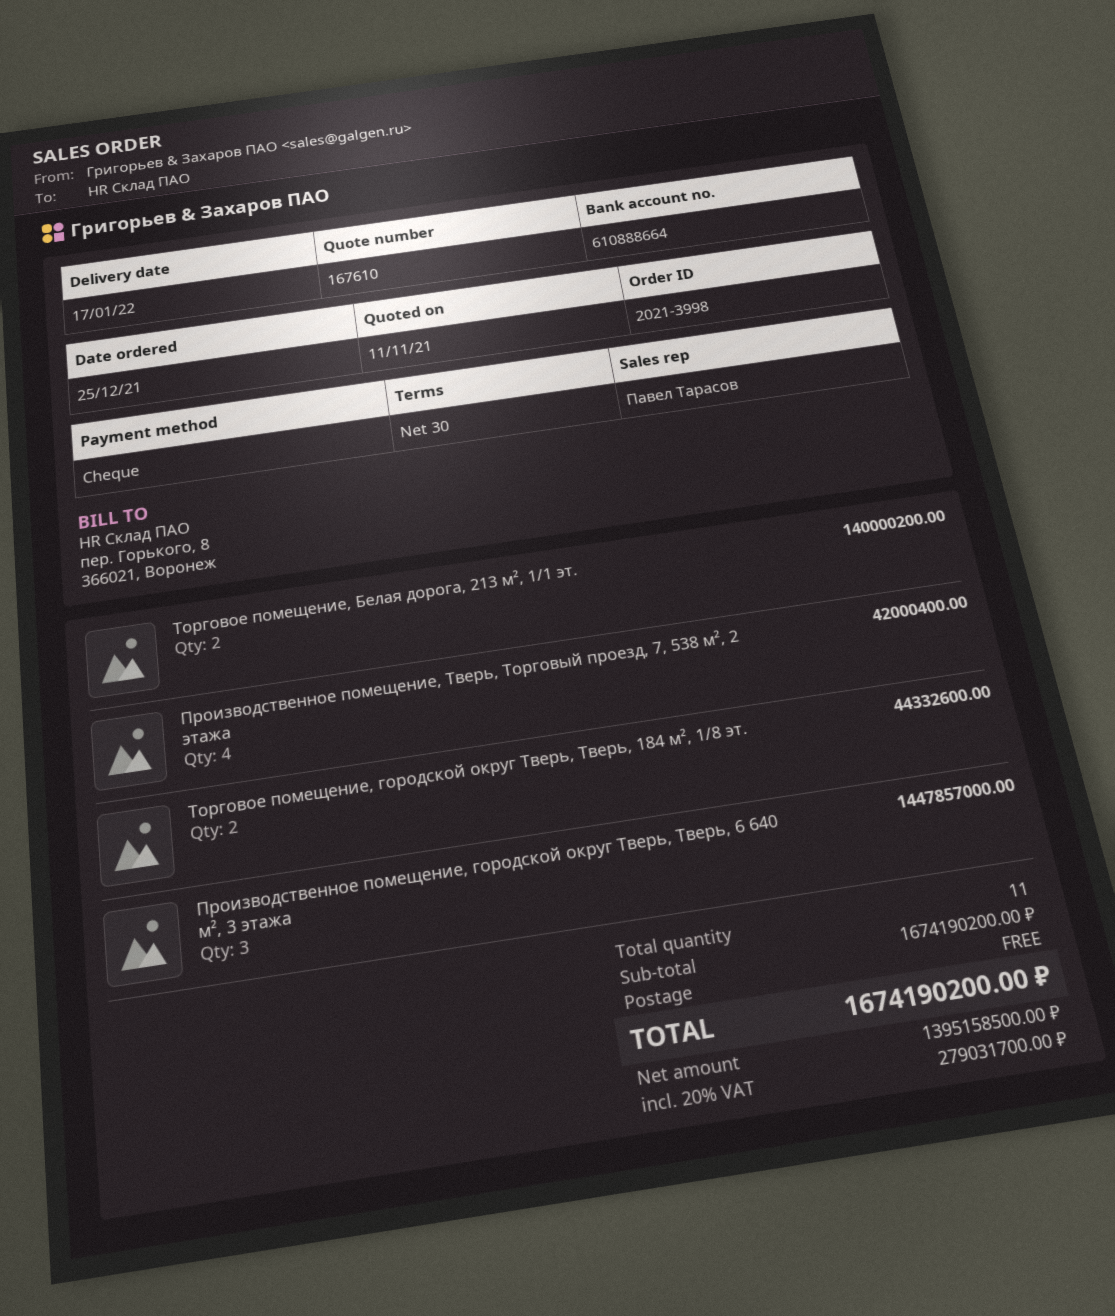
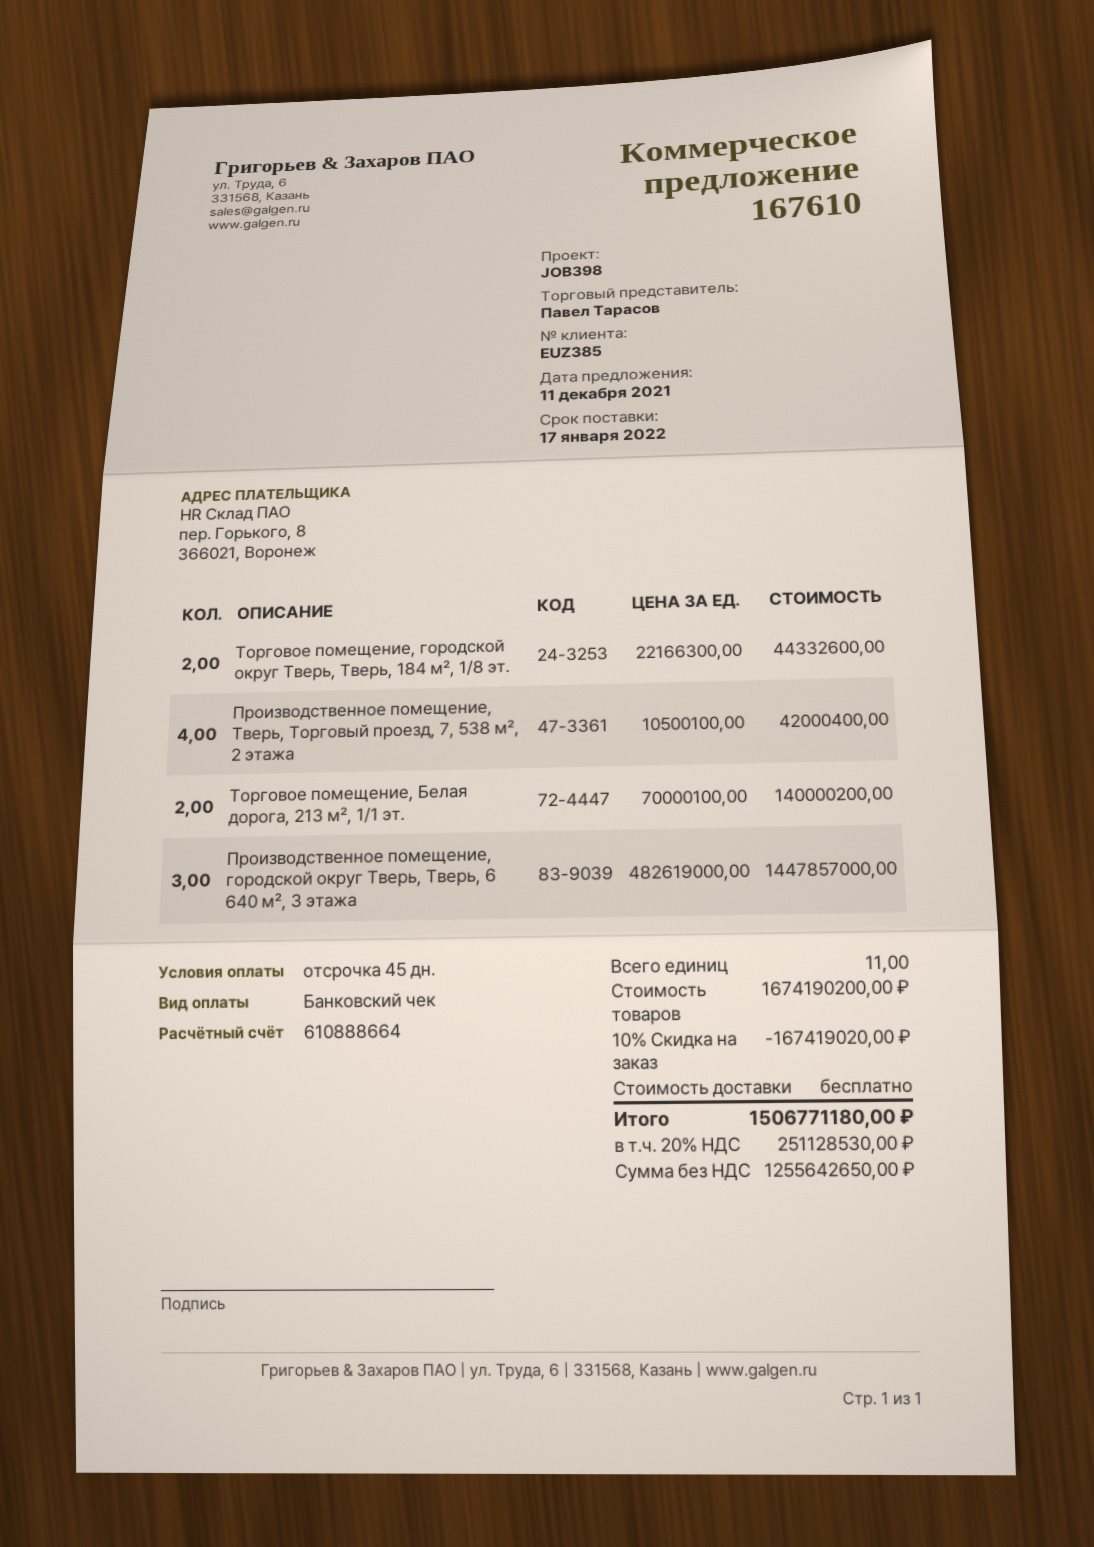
quote date: 2021-11-11 -> 2021-12-11
payment terms: 30 days -> 45 days
discount: none -> 10% = 167419020.00
net: 1395158500.00 -> 1255642650.00
tax: 20% = 279031700.00 -> 20% = 251128530.00
total: 1674190200.00 -> 1506771180.00

